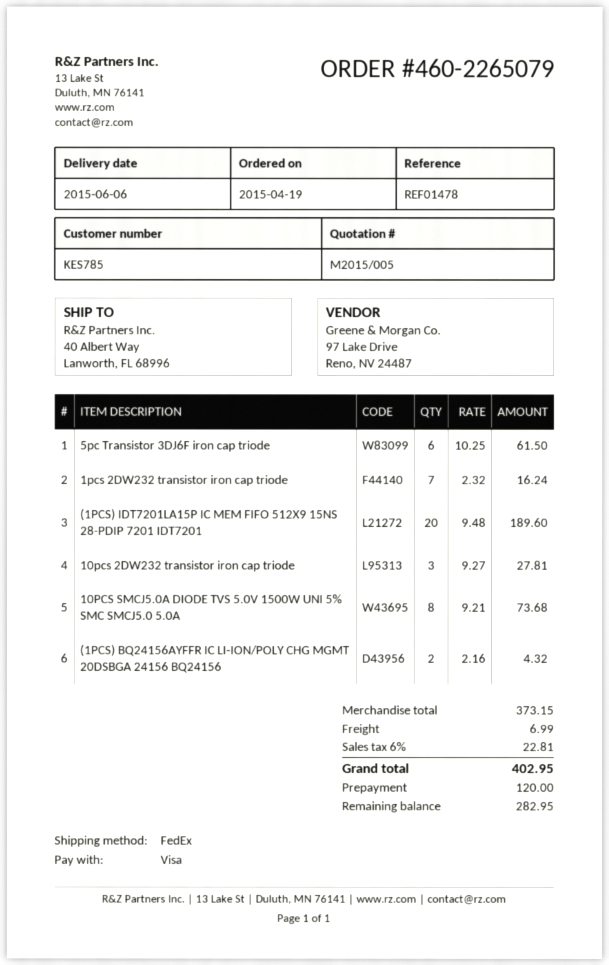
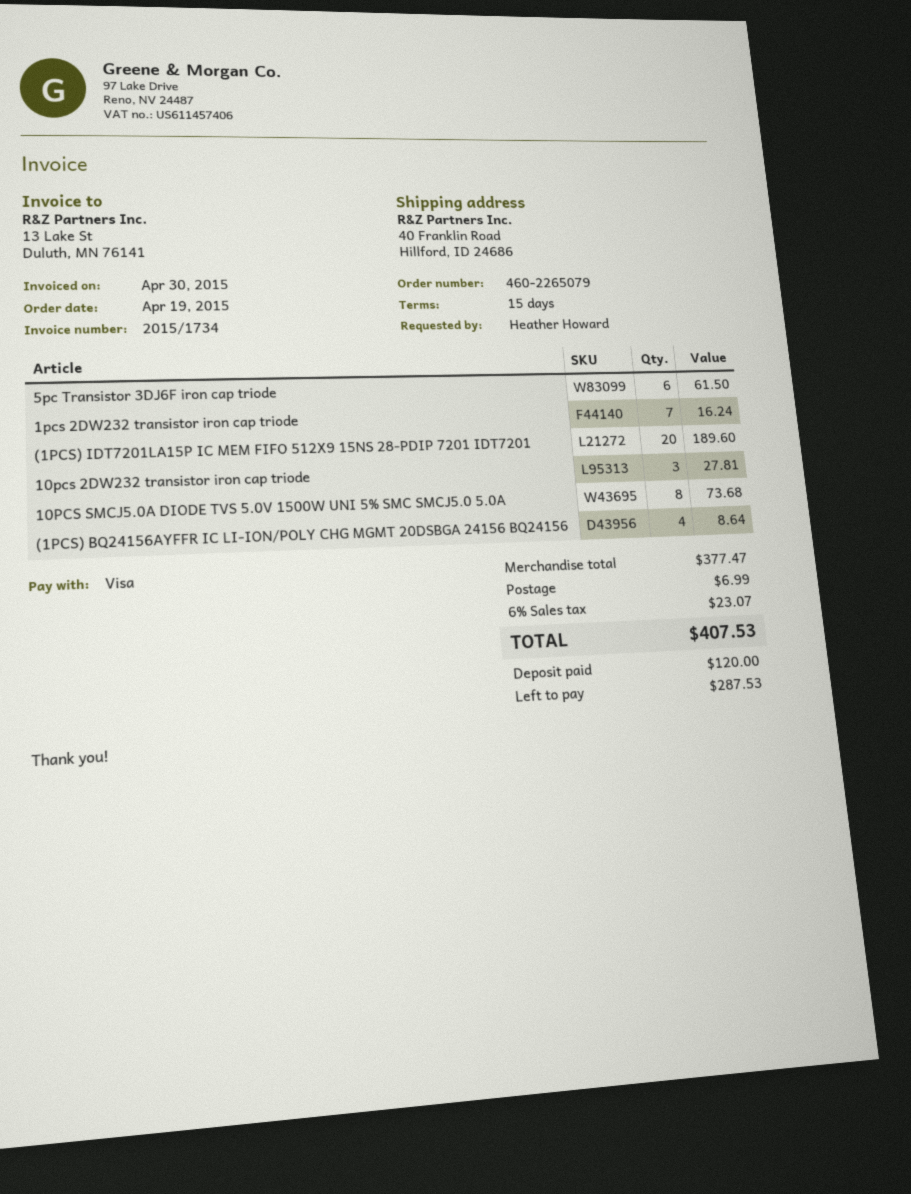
ship to: 40 Albert Way, Lanworth, FL 68996 -> 40 Franklin Road, Hillford, ID 24686
(1PCS) BQ24156AYFFR IC LI-ION/POLY CHG MGMT 20DSBGA 24156 BQ24156: 2 for 4.32 -> 4 for 8.64
subtotal: 373.15 -> 377.47
tax: 6% = 22.81 -> 6% = 23.07
total: 402.95 -> 407.53
balance: 282.95 -> 287.53

